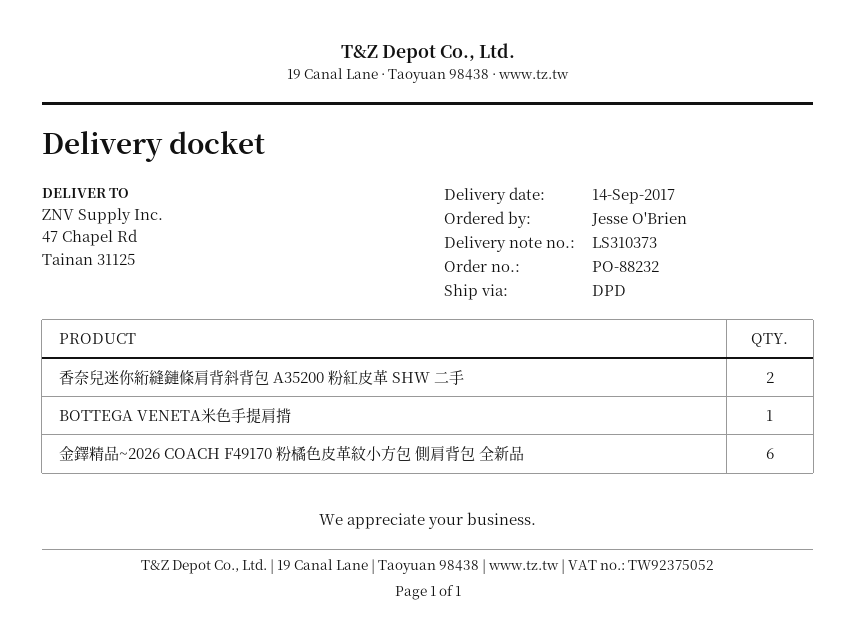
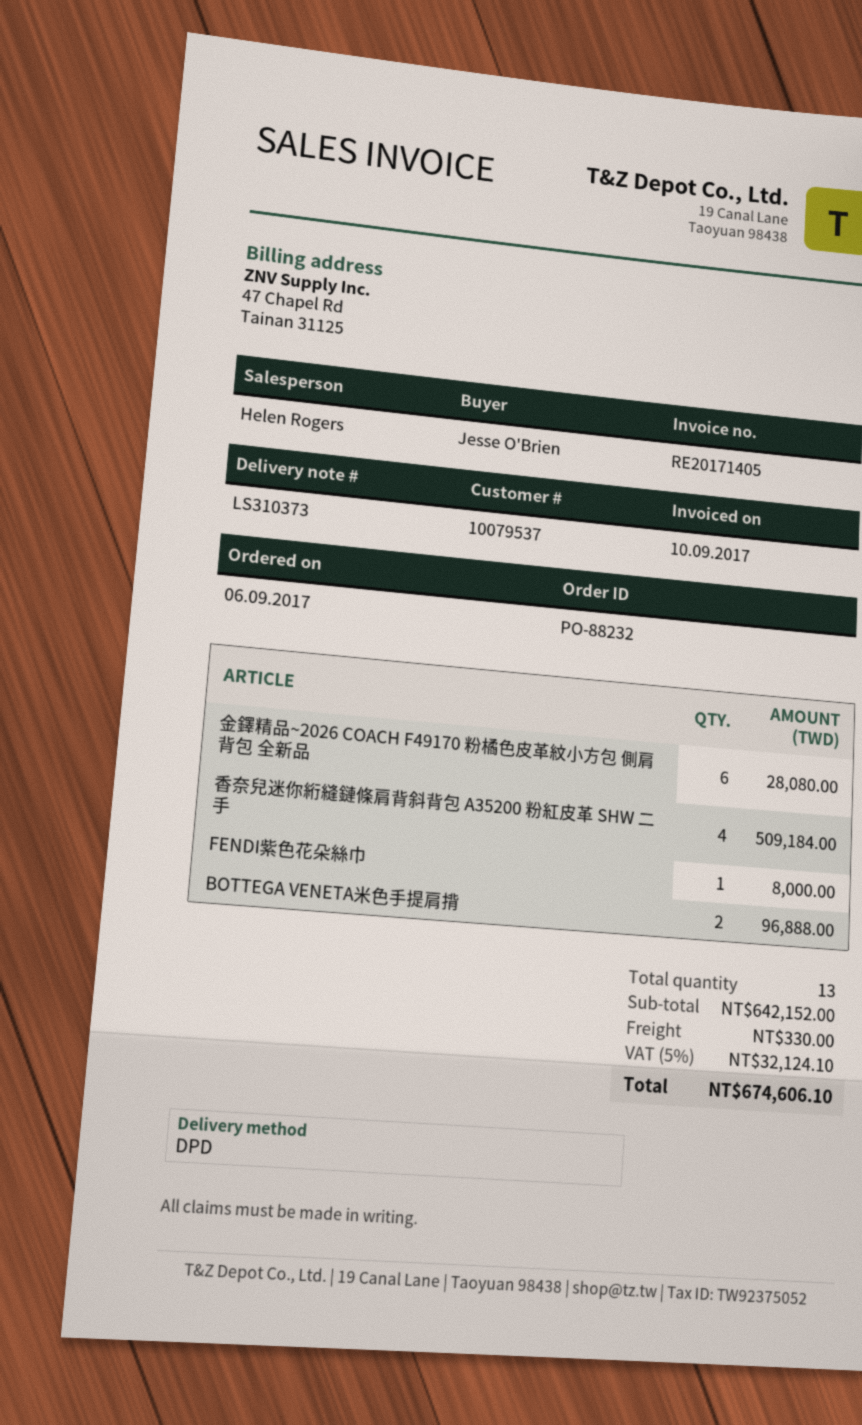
香奈兒迷你絎縫鏈條肩背斜背包 A35200 粉紅皮革 SHW 二手: 2 -> 4
BOTTEGA VENETA米色手提肩揹: 1 -> 2
FENDI紫色花朵絲巾: none -> 1

